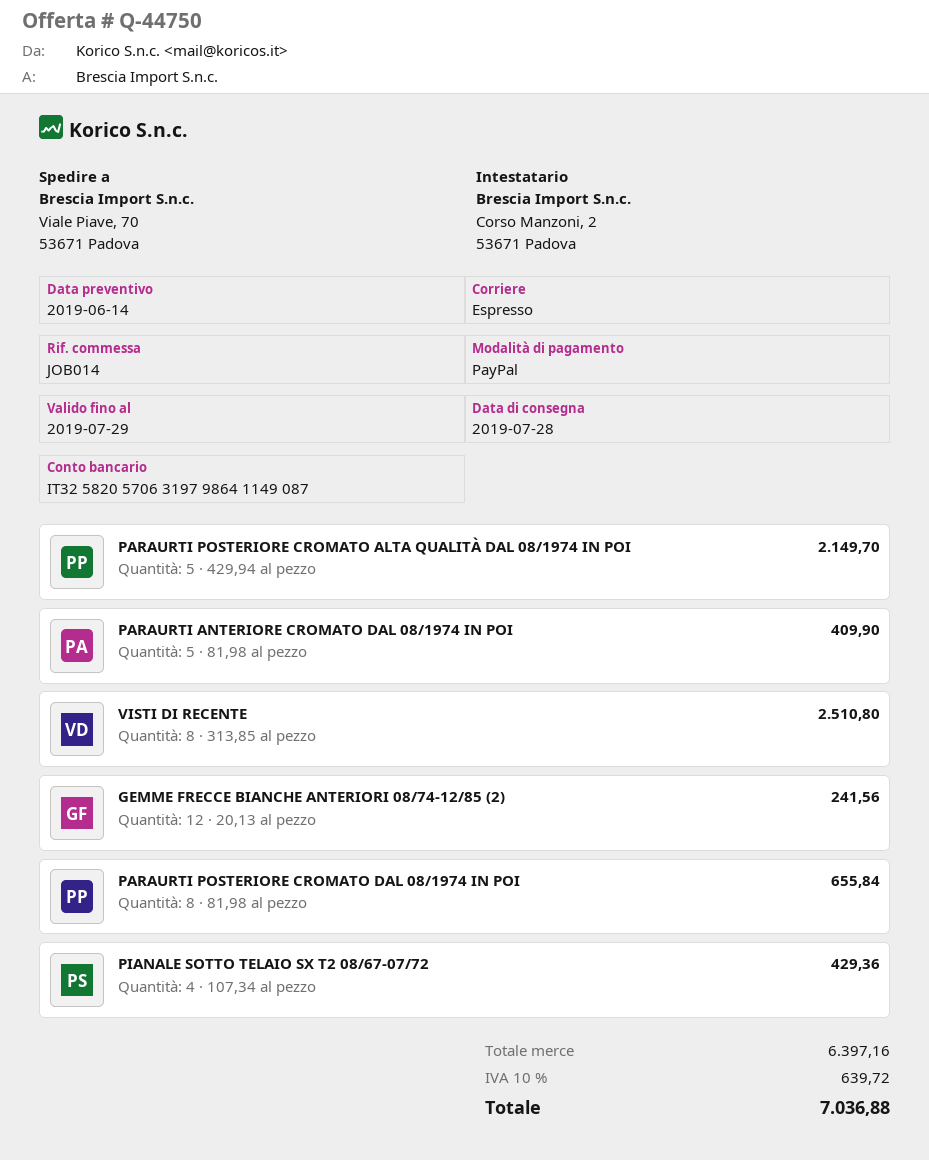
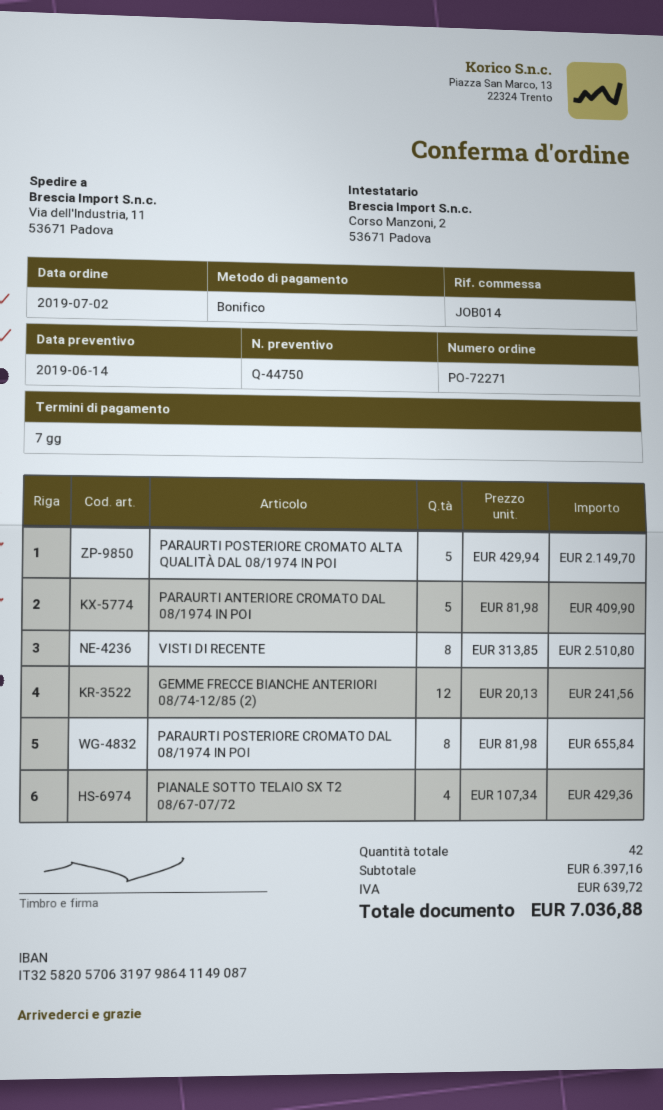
payment method: PayPal -> bank transfer
ship to: Viale Piave, 70, 53671 Padova -> Via dell'Industria, 11, 53671 Padova

